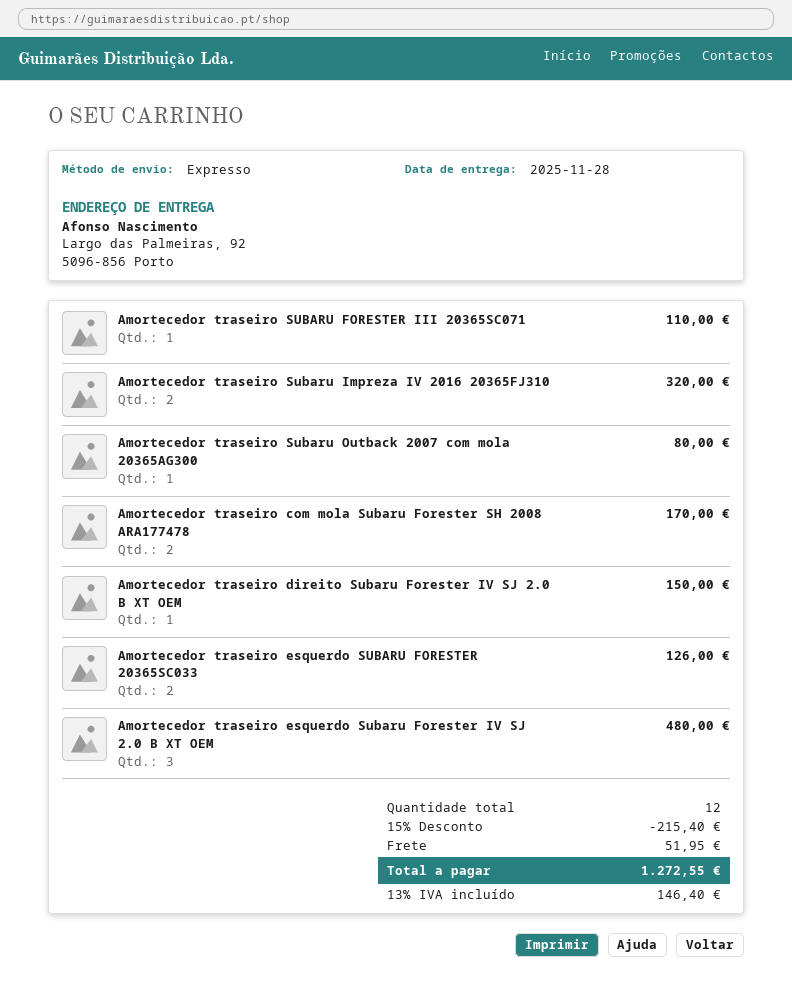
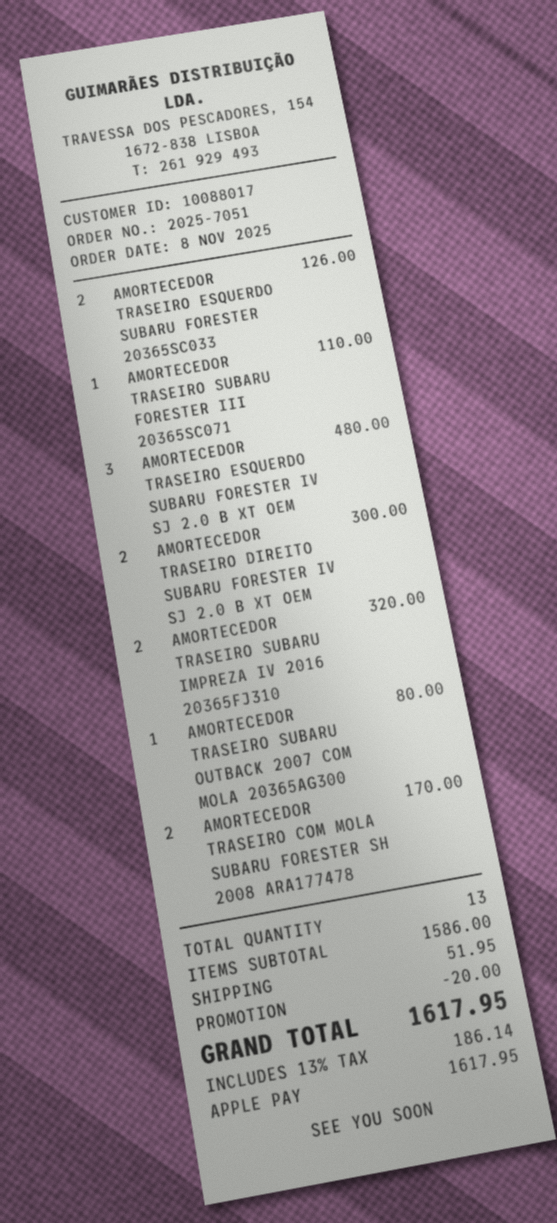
Amortecedor traseiro direito Subaru Forester IV SJ 2.0 B XT OEM: 1 for 150.00 -> 2 for 300.00
total quantity: 12 -> 13
discount: 215.40 -> 20.00
tax: 13% = 146.40 -> 13% = 186.14
total: 1272.55 -> 1617.95

